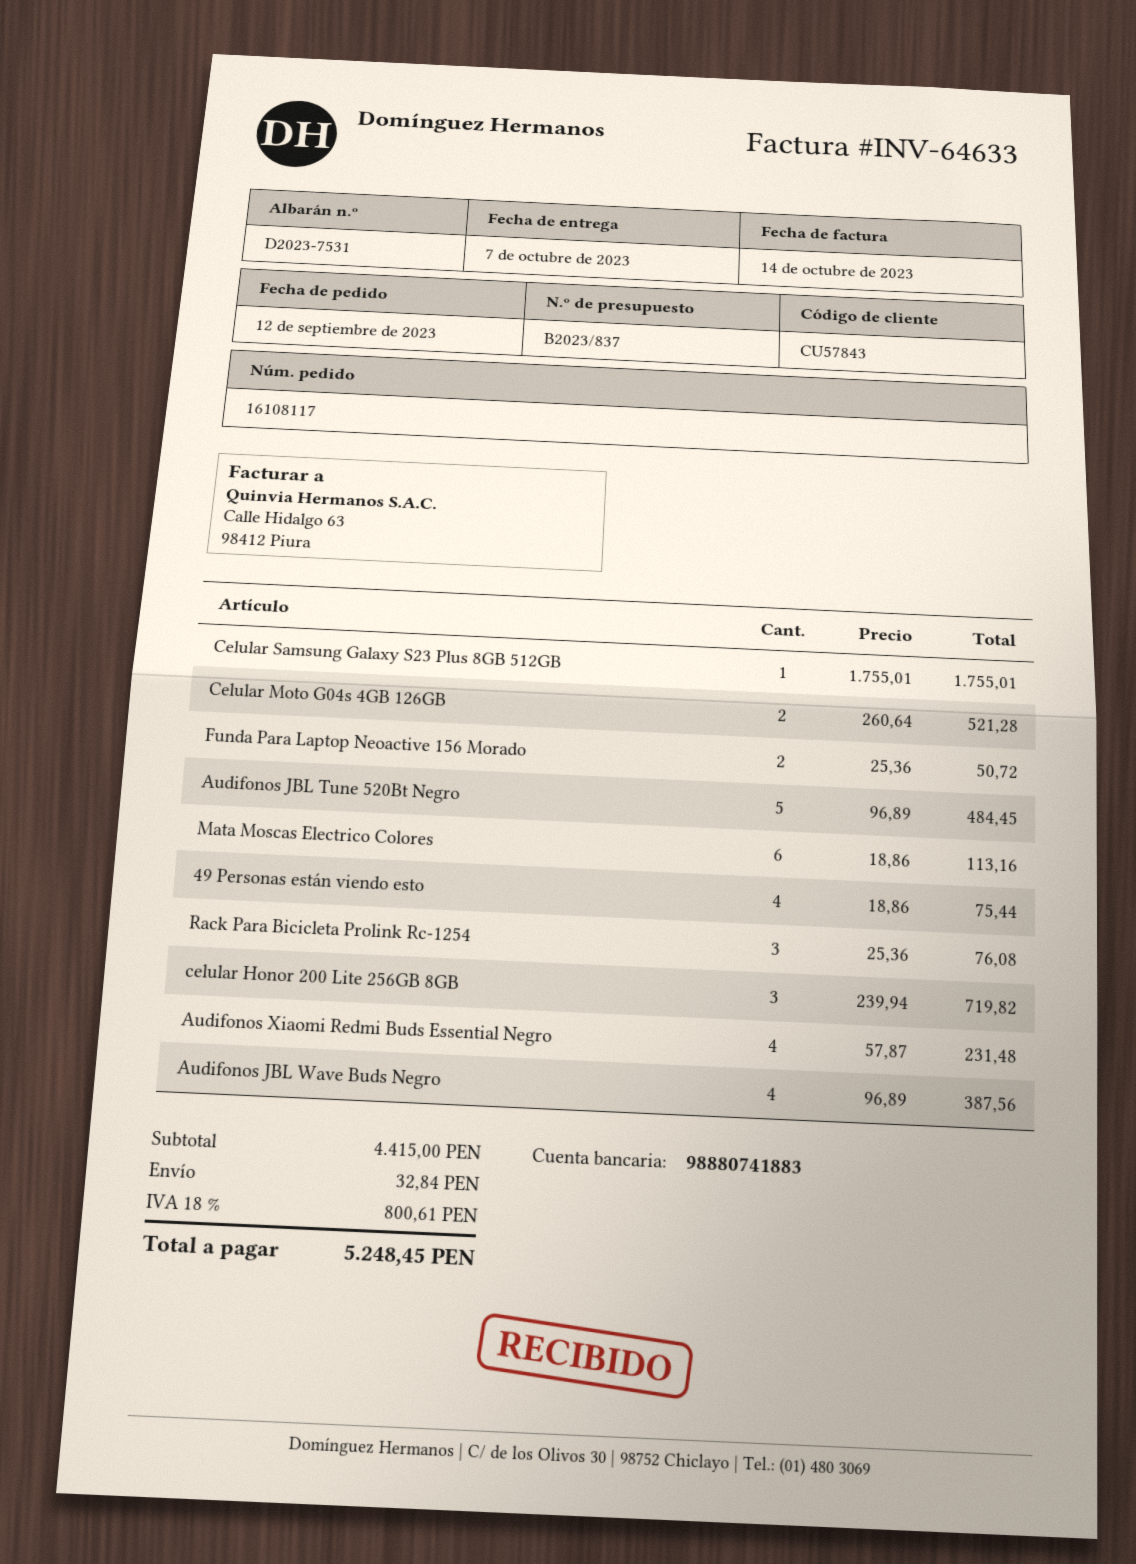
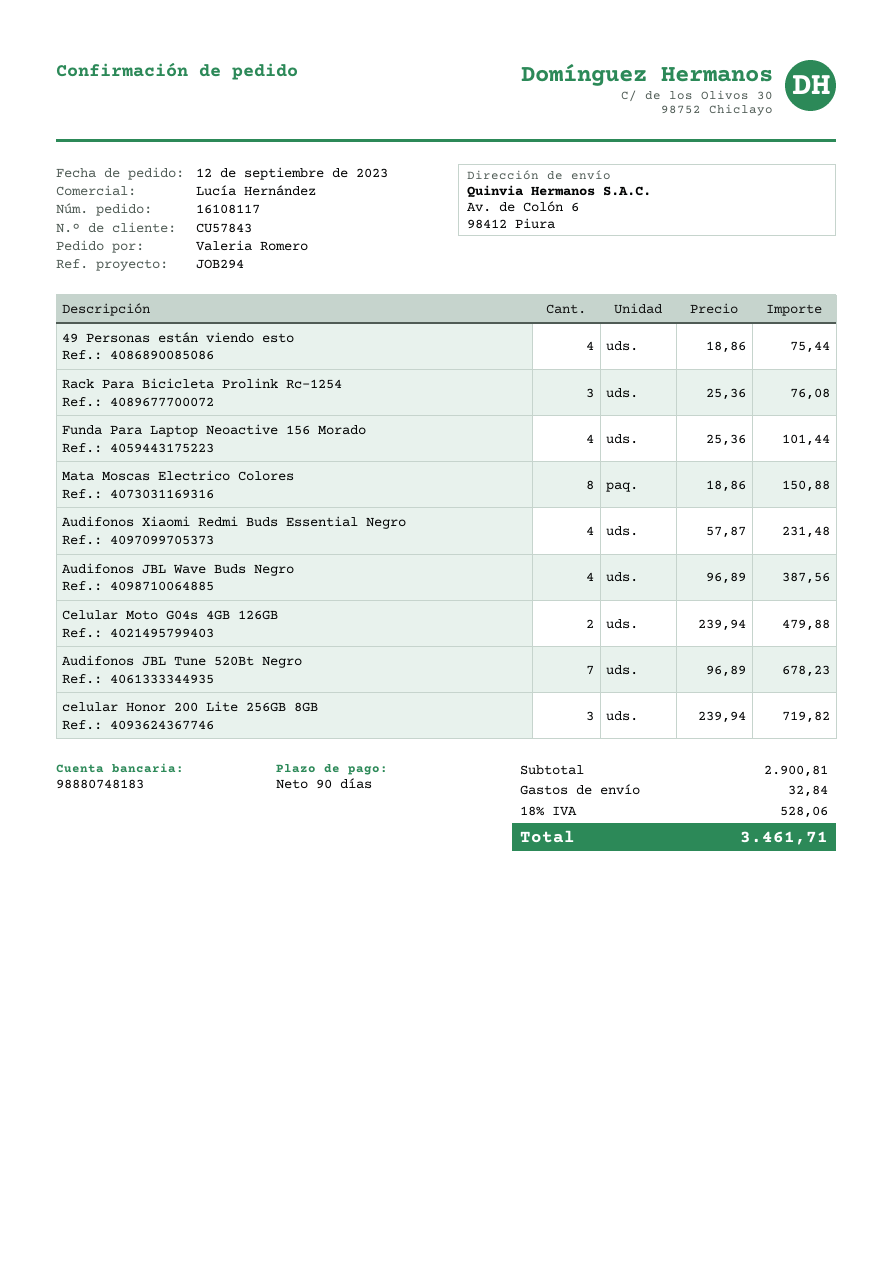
bank account: 98880741883 -> 98880748183
Celular Samsung Galaxy S23 Plus 8GB 512GB: 1 x 1755.01 = 1755.01 -> none
Celular Moto G04s 4GB 126GB: 2 x 260.64 = 521.28 -> 2 x 239.94 = 479.88
Funda Para Laptop Neoactive 156 Morado: 2 x 25.36 = 50.72 -> 4 x 25.36 = 101.44
Audifonos JBL Tune 520Bt Negro: 5 x 96.89 = 484.45 -> 7 x 96.89 = 678.23
Mata Moscas Electrico Colores: 6 x 18.86 = 113.16 -> 8 x 18.86 = 150.88
subtotal: 4415.00 -> 2900.81
tax: 18% = 800.61 -> 18% = 528.06
total: 5248.45 -> 3461.71

